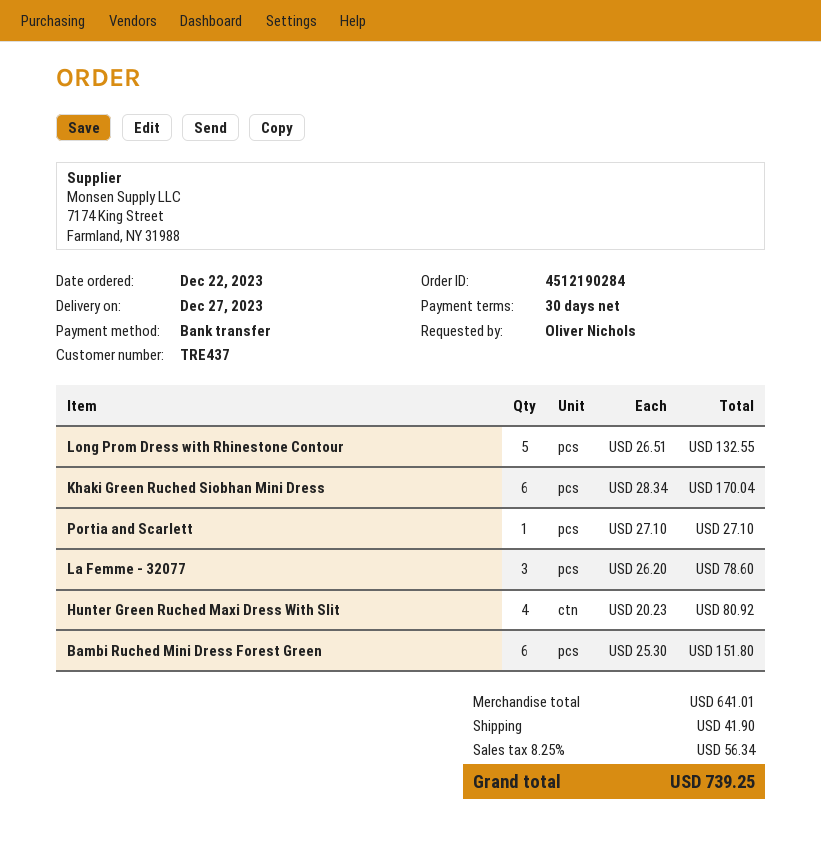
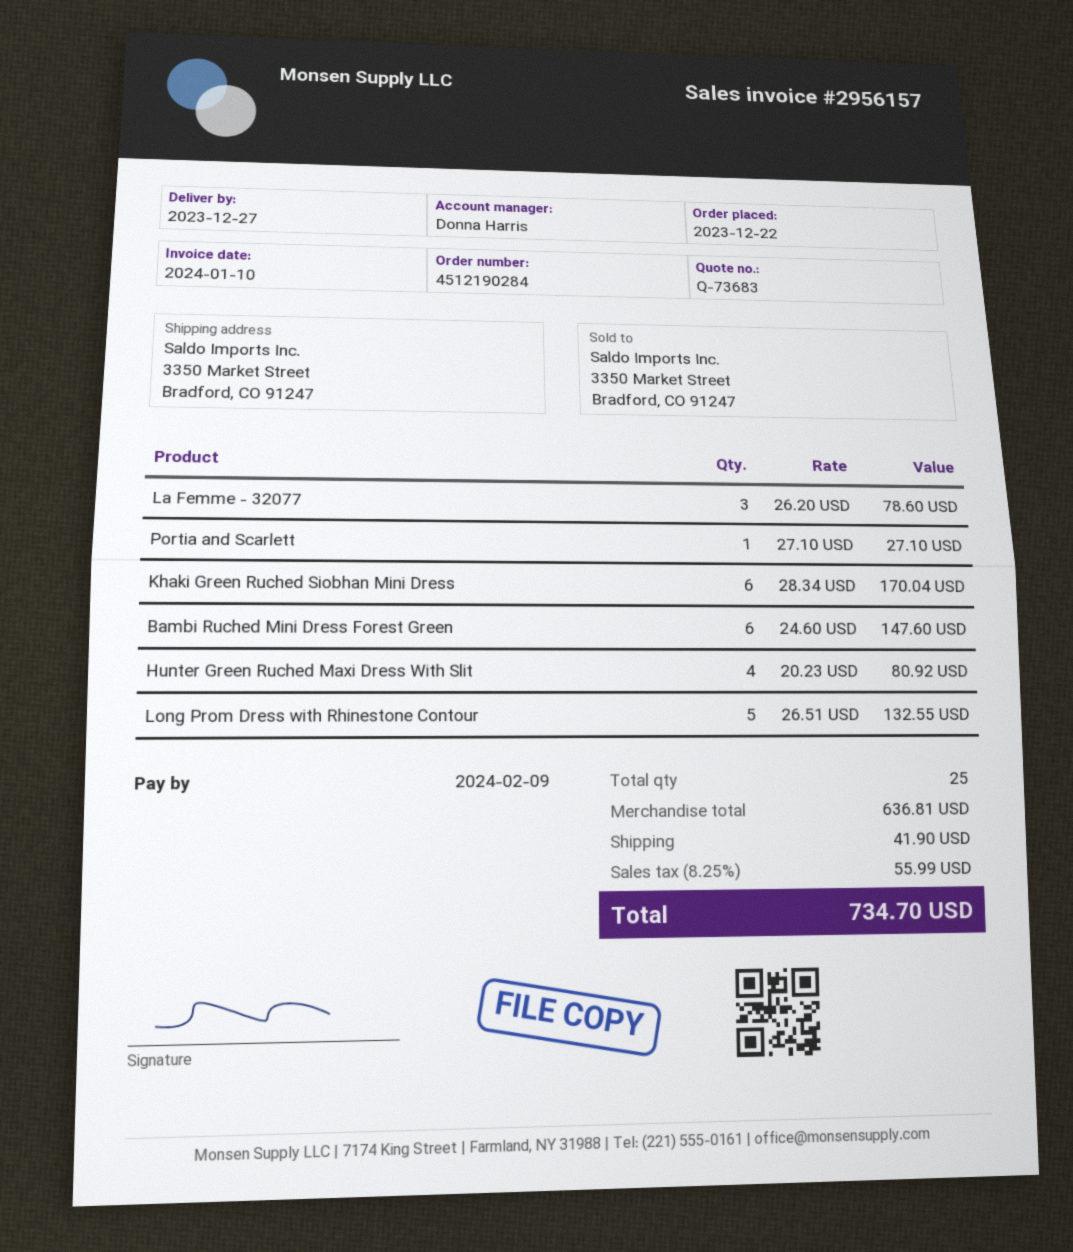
Bambi Ruched Mini Dress Forest Green: 6 x 25.30 = 151.80 -> 6 x 24.60 = 147.60
subtotal: 641.01 -> 636.81
tax: 8.25% = 56.34 -> 8.25% = 55.99
total: 739.25 -> 734.70

